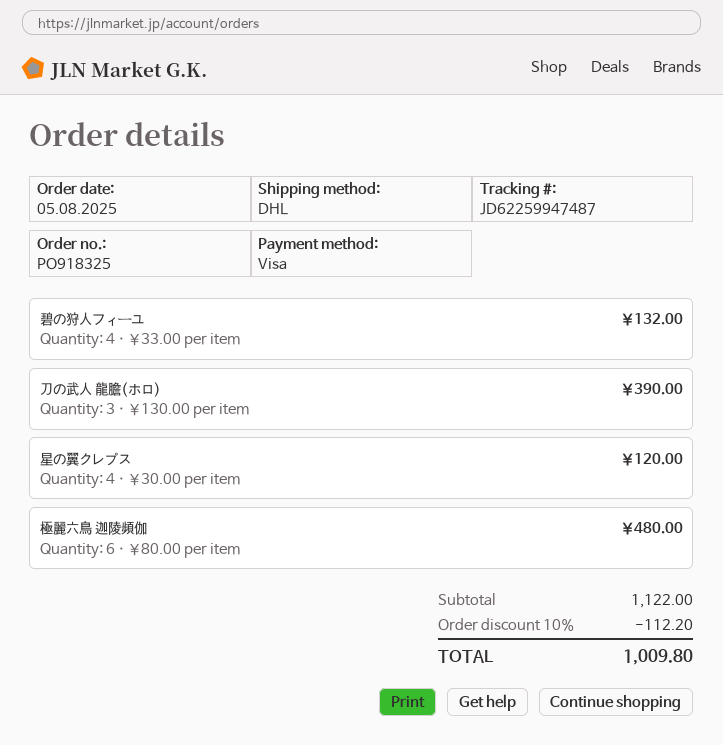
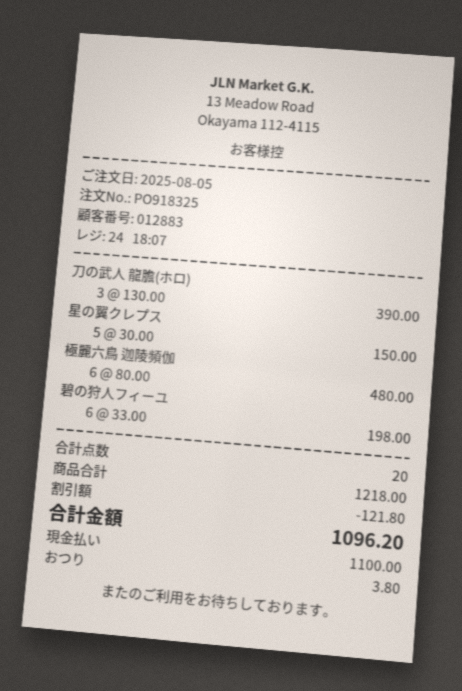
payment method: Visa -> cash
碧の狩人フィーユ: 4 x 33.00 = 132.00 -> 6 x 33.00 = 198.00
星の翼クレプス: 4 x 30.00 = 120.00 -> 5 x 30.00 = 150.00
subtotal: 1122.00 -> 1218.00
discount: 112.20 -> 121.80
total: 1009.80 -> 1096.20

